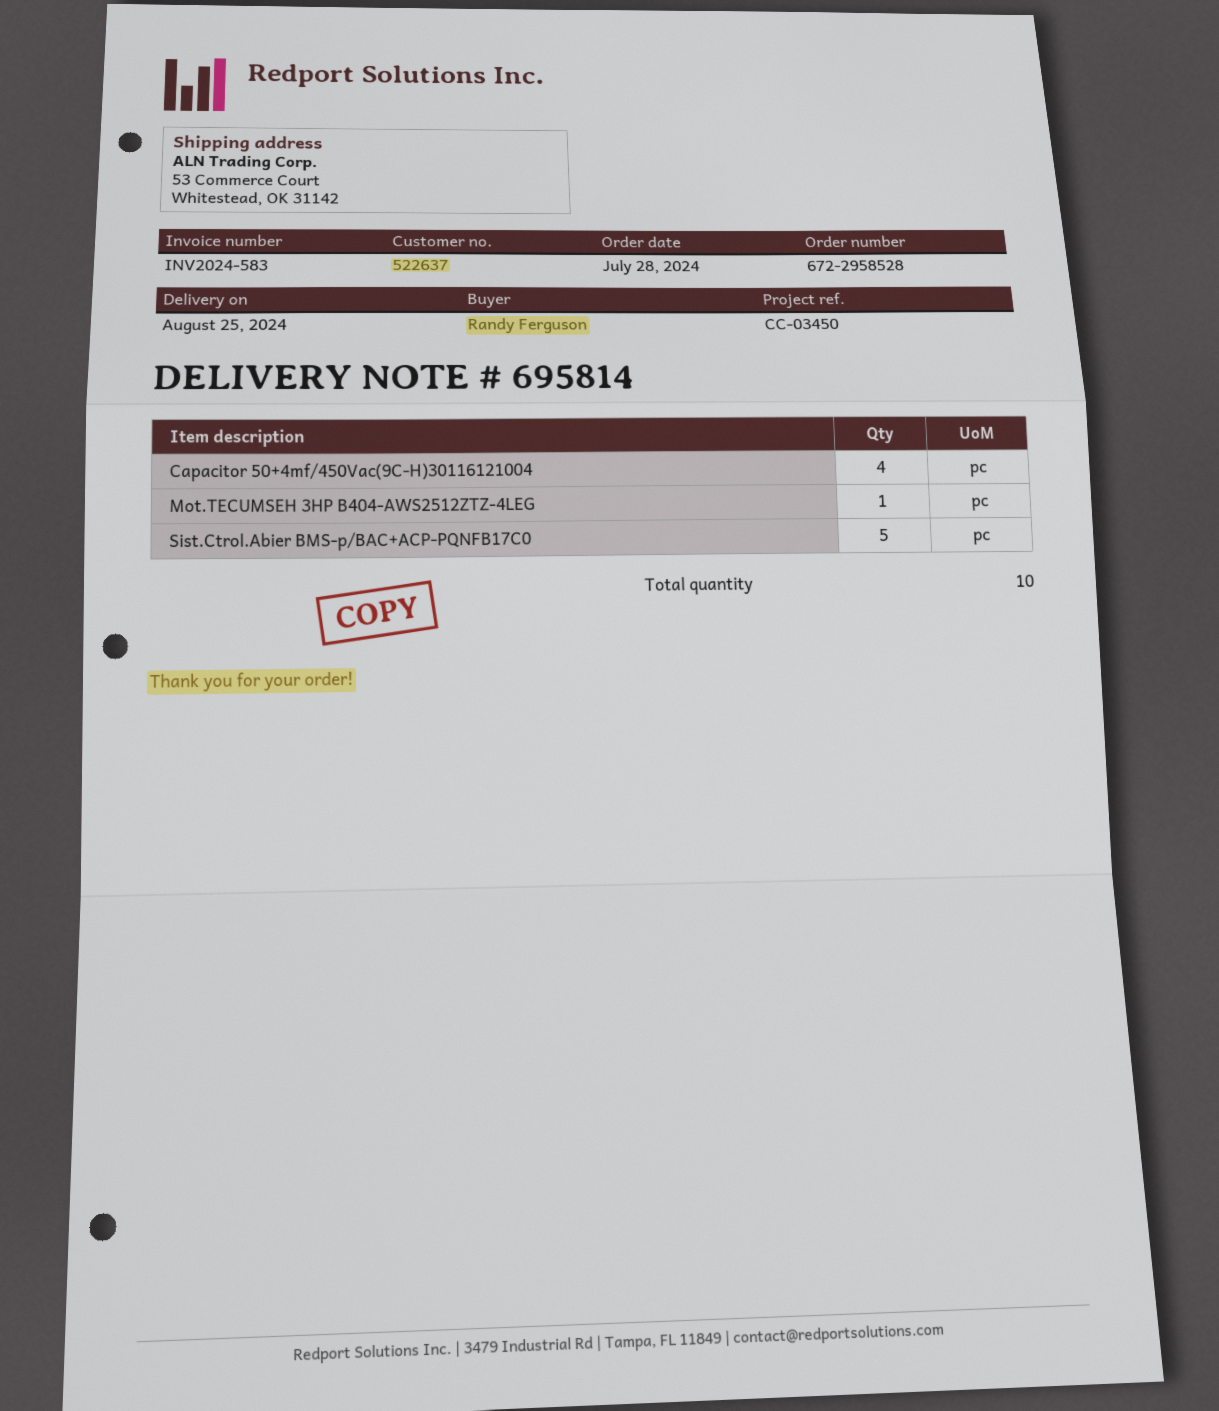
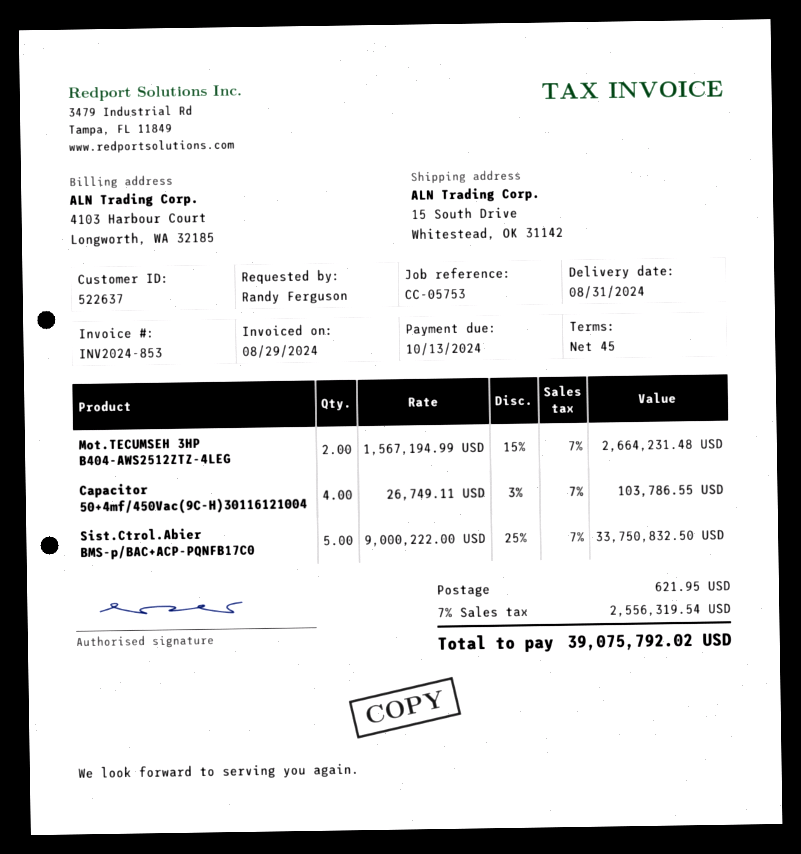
delivery date: 2024-08-25 -> 2024-08-31
invoice number: INV2024-583 -> INV2024-853
reference: CC-03450 -> CC-05753
ship to: 53 Commerce Court, Whitestead, OK 31142 -> 15 South Drive, Whitestead, OK 31142
Mot.TECUMSEH 3HP B404-AWS2512ZTZ-4LEG: 1 -> 2

